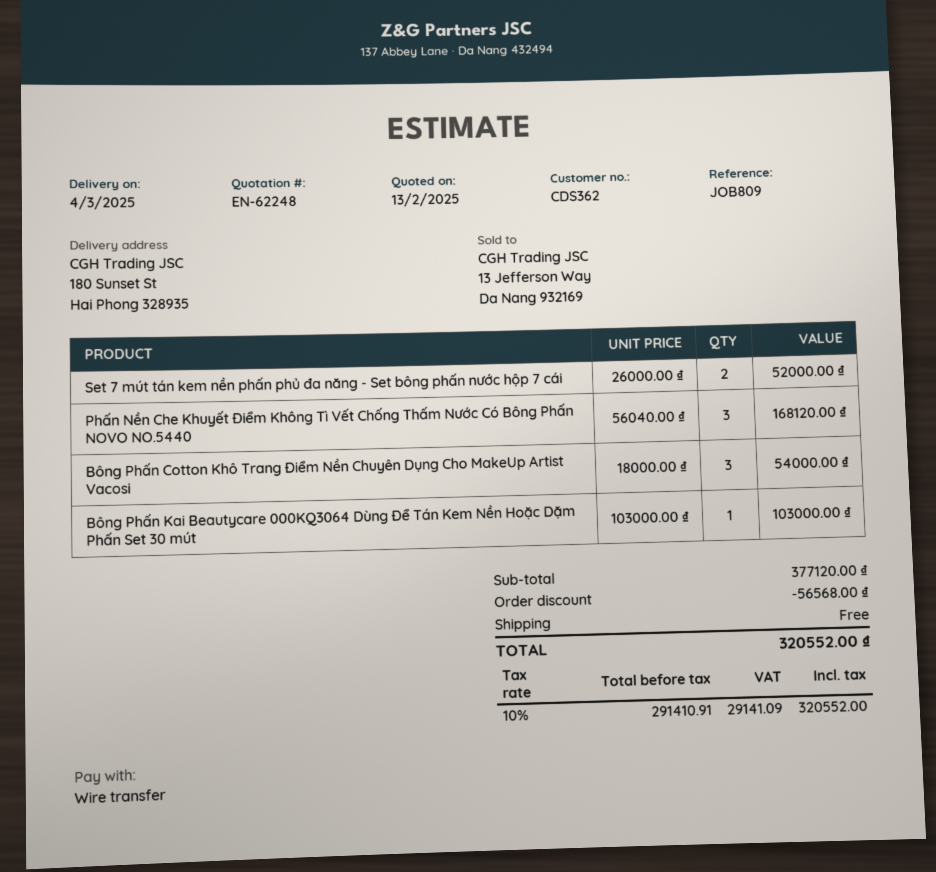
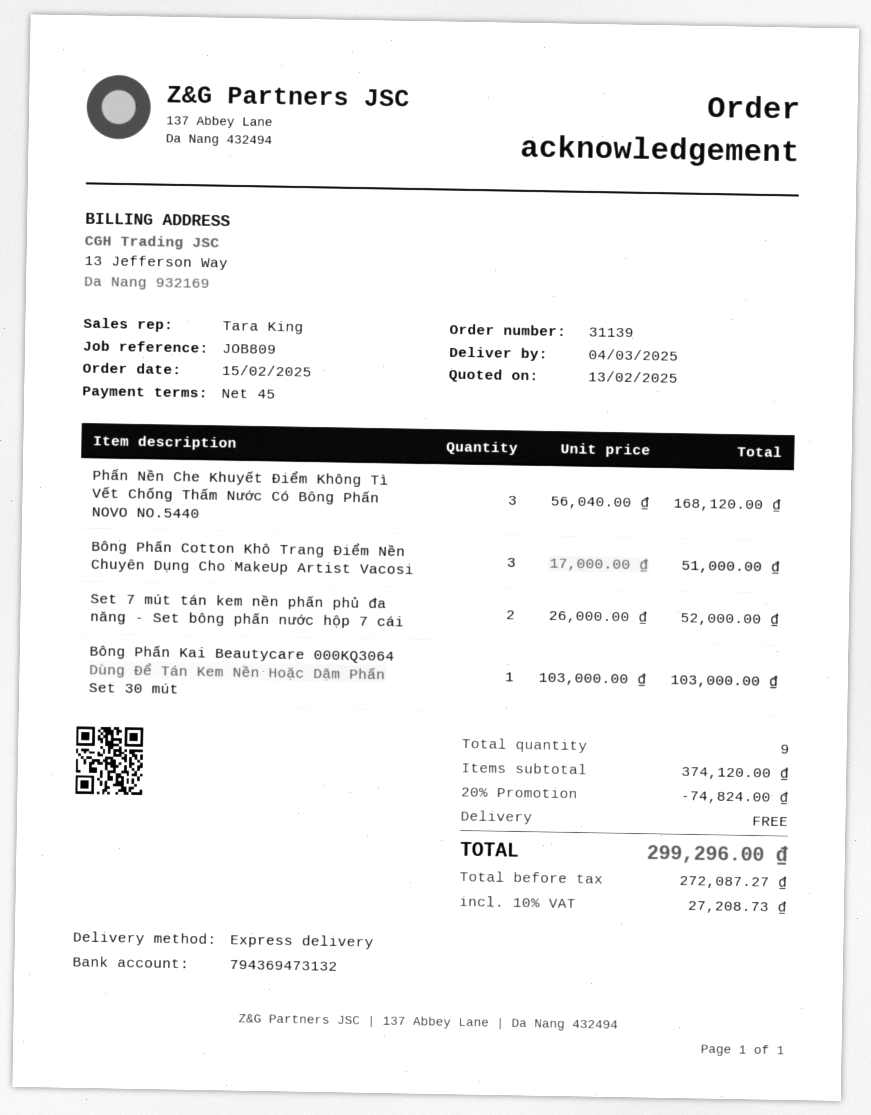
Bông Phấn Cotton Khô Trang Điểm Nền Chuyên Dụng Cho MakeUp Artist Vacosi: 3 x 18000.00 = 54000.00 -> 3 x 17000.00 = 51000.00
subtotal: 377120.00 -> 374120.00
discount: 56568.00 -> 74824.00
net: 291410.91 -> 272087.27
tax: 10% = 29141.09 -> 10% = 27208.73
total: 320552.00 -> 299296.00

